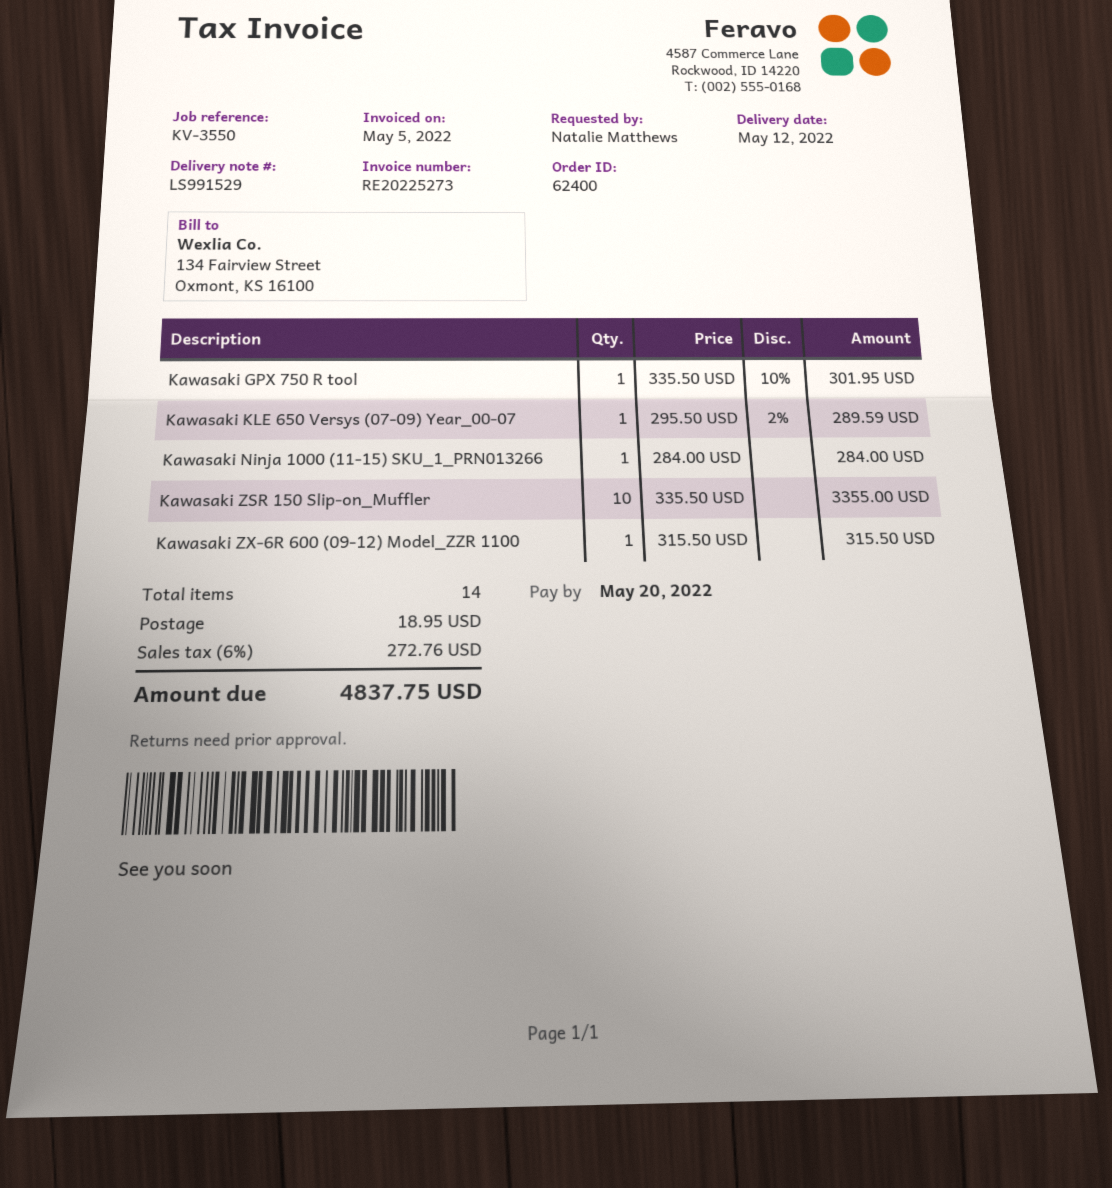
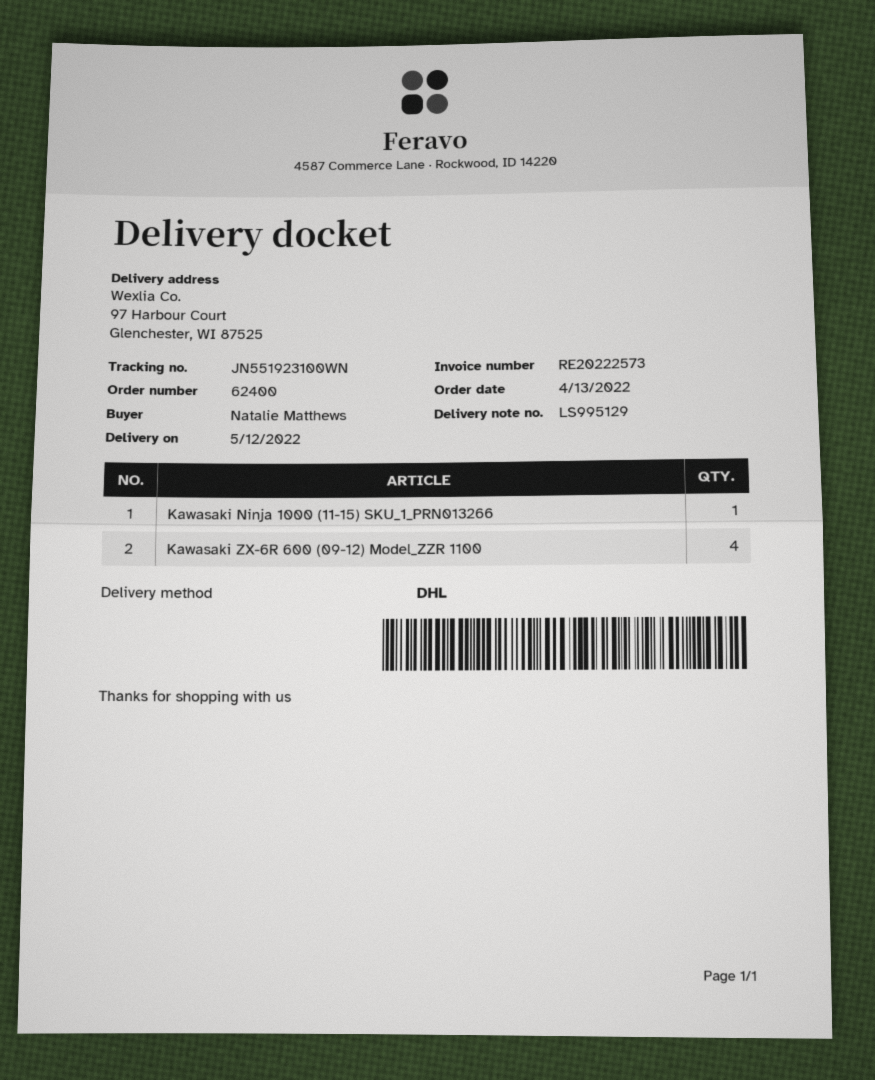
delivery note number: LS991529 -> LS995129
invoice number: RE20225273 -> RE20222573
Kawasaki GPX 750 R tool: 1 -> none
Kawasaki KLE 650 Versys (07-09) Year_00-07: 1 -> none
Kawasaki ZSR 150 Slip-on_Muffler: 10 -> none
Kawasaki ZX-6R 600 (09-12) Model_ZZR 1100: 1 -> 4

